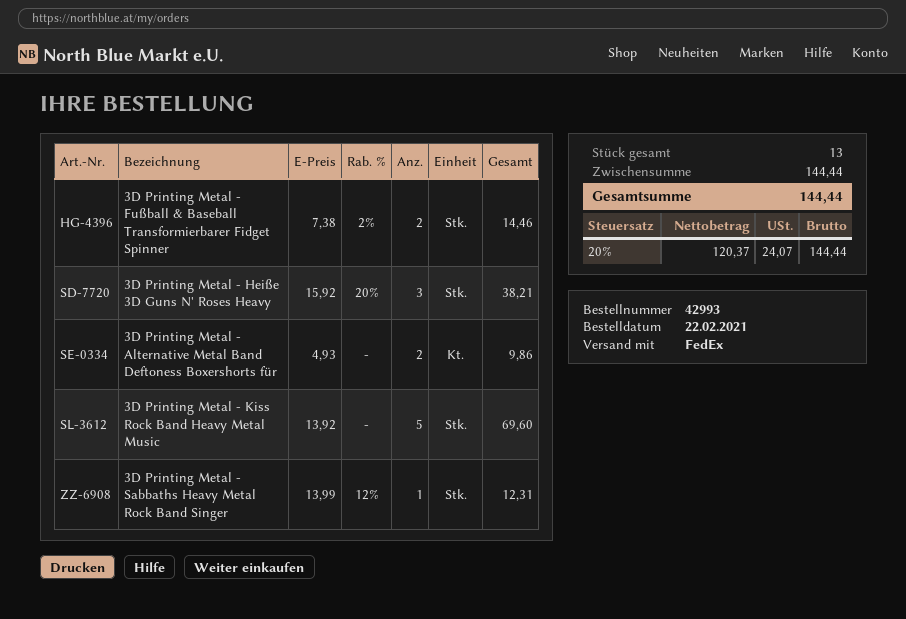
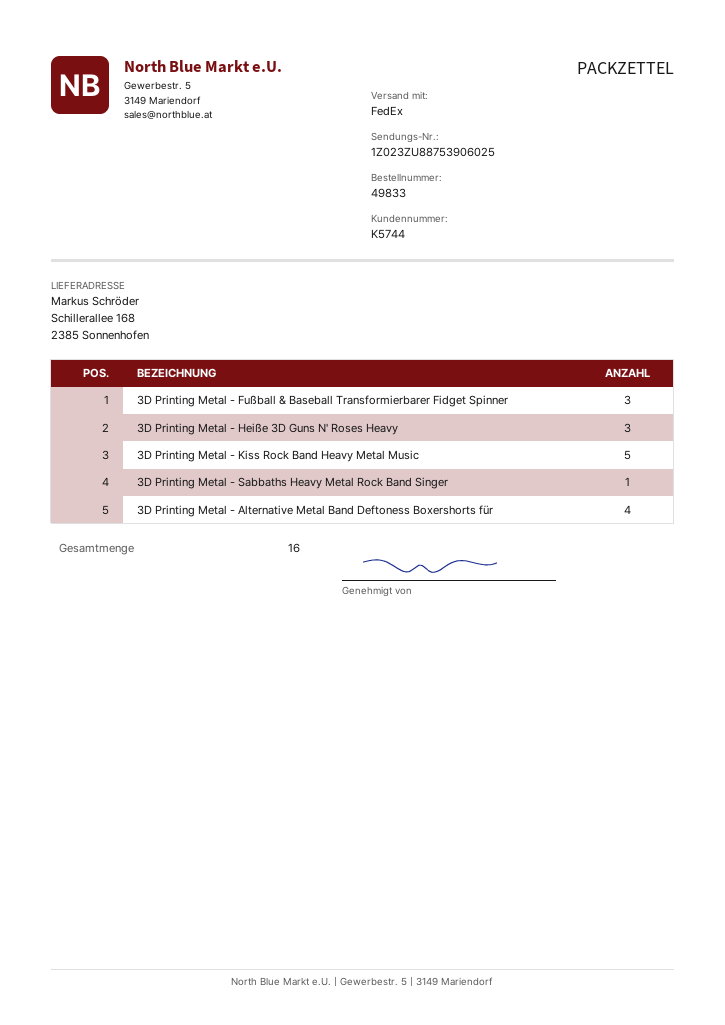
order number: 42993 -> 49833
3D Printing Metal - Fußball & Baseball Transformierbarer Fidget Spinner: 2 -> 3
3D Printing Metal - Alternative Metal Band Deftoness Boxershorts für: 2 -> 4
total quantity: 13 -> 16

